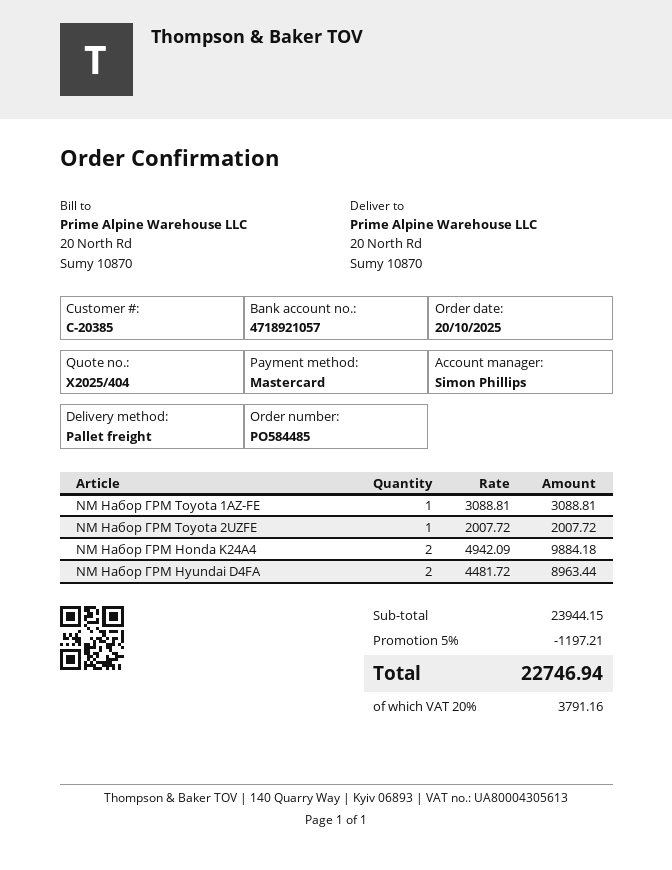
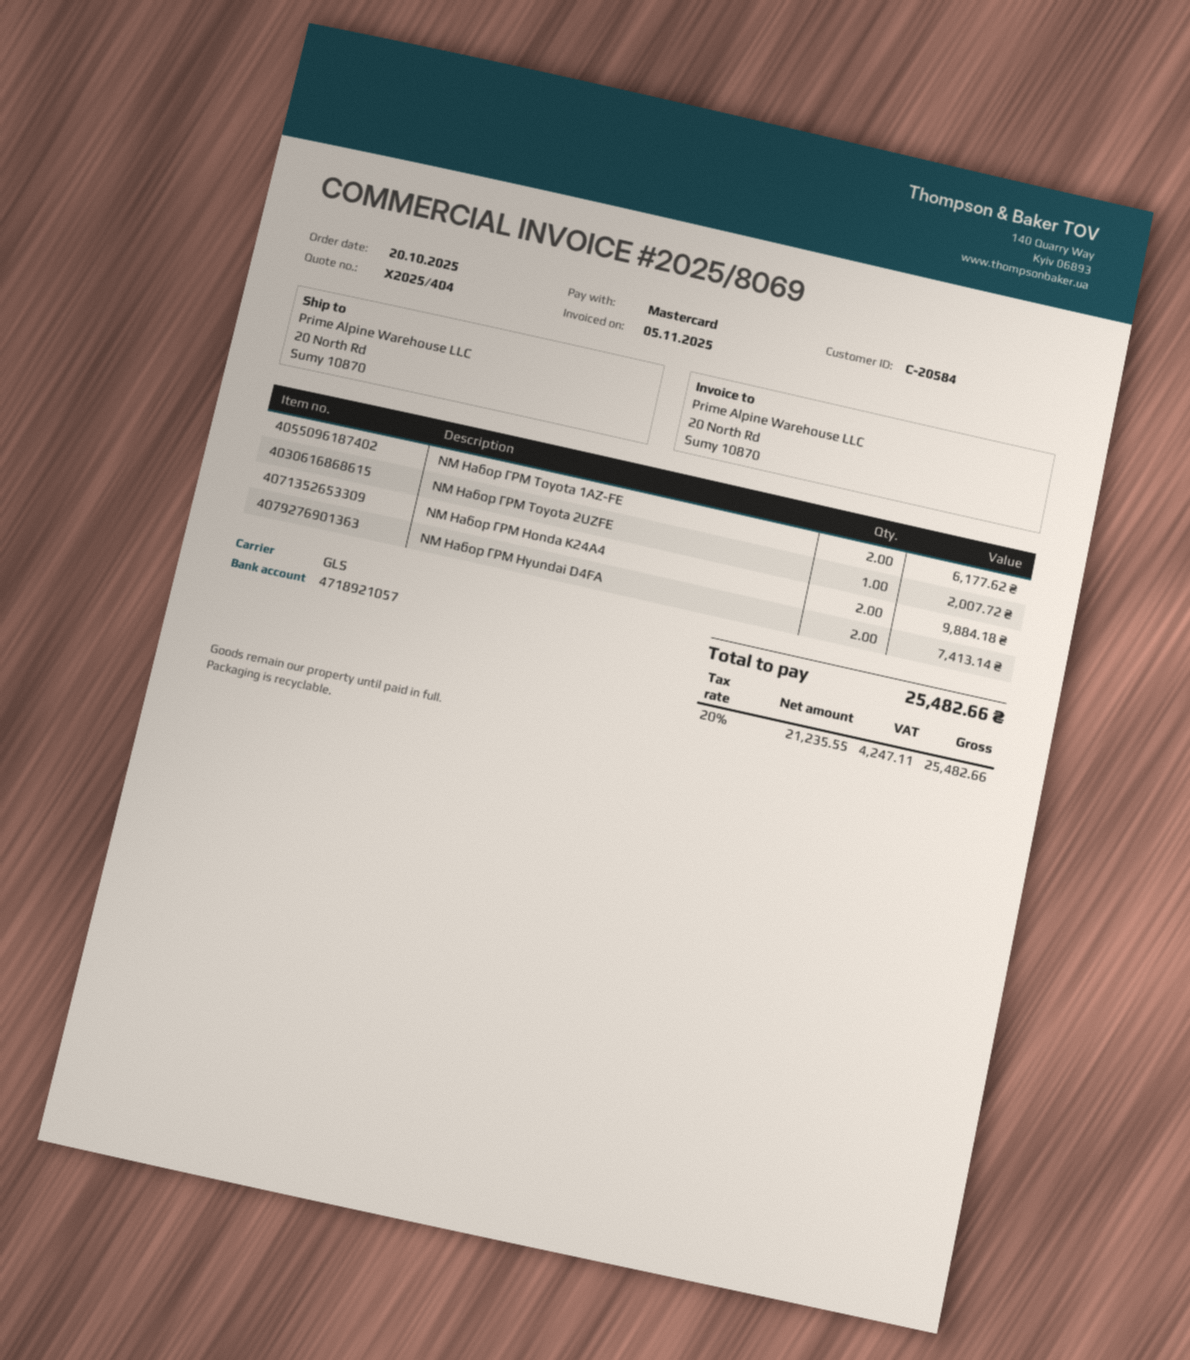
customer number: C-20385 -> C-20584
shipping method: pallet freight -> GLS
NM Набор ГРМ Toyota 1AZ-FE: 1 for 3088.81 -> 2 for 6177.62
NM Набор ГРМ Hyundai D4FA: 2 for 8963.44 -> 2 for 7413.14
discount: 5% = 1197.21 -> none
tax: 20% = 3791.16 -> 20% = 4247.11
total: 22746.94 -> 25482.66

